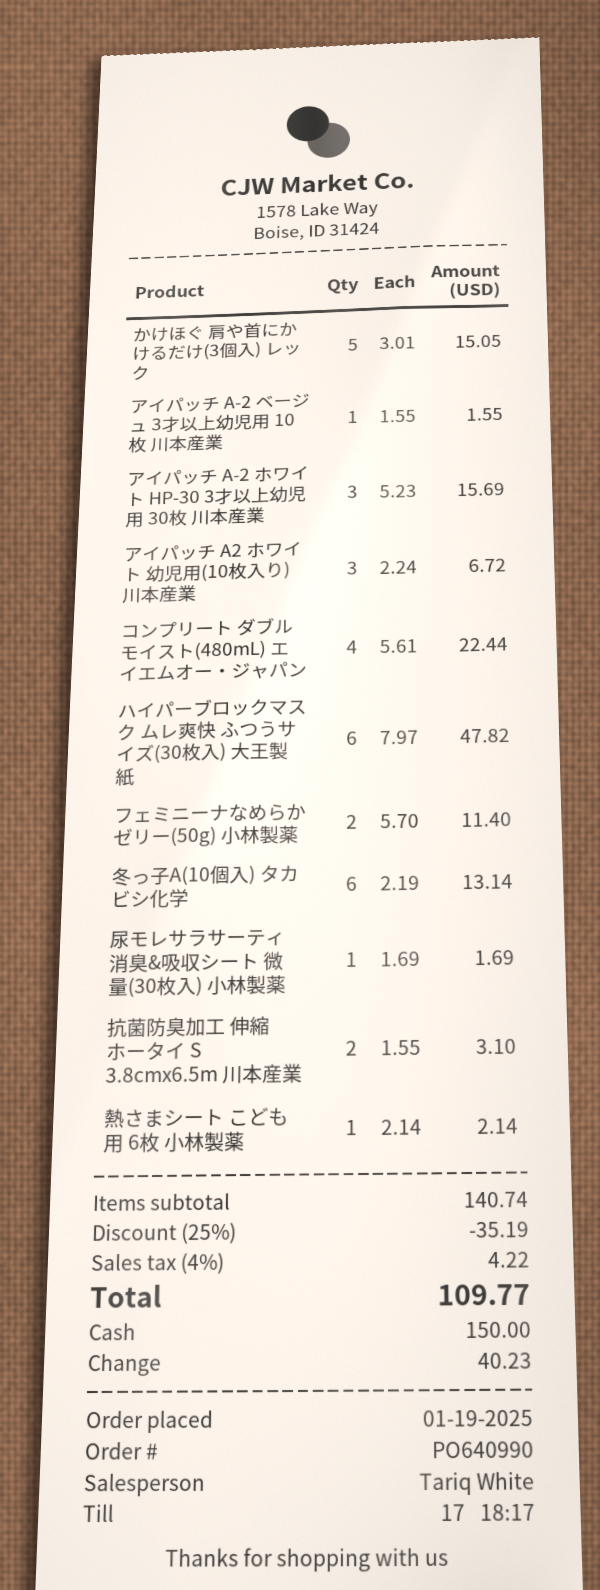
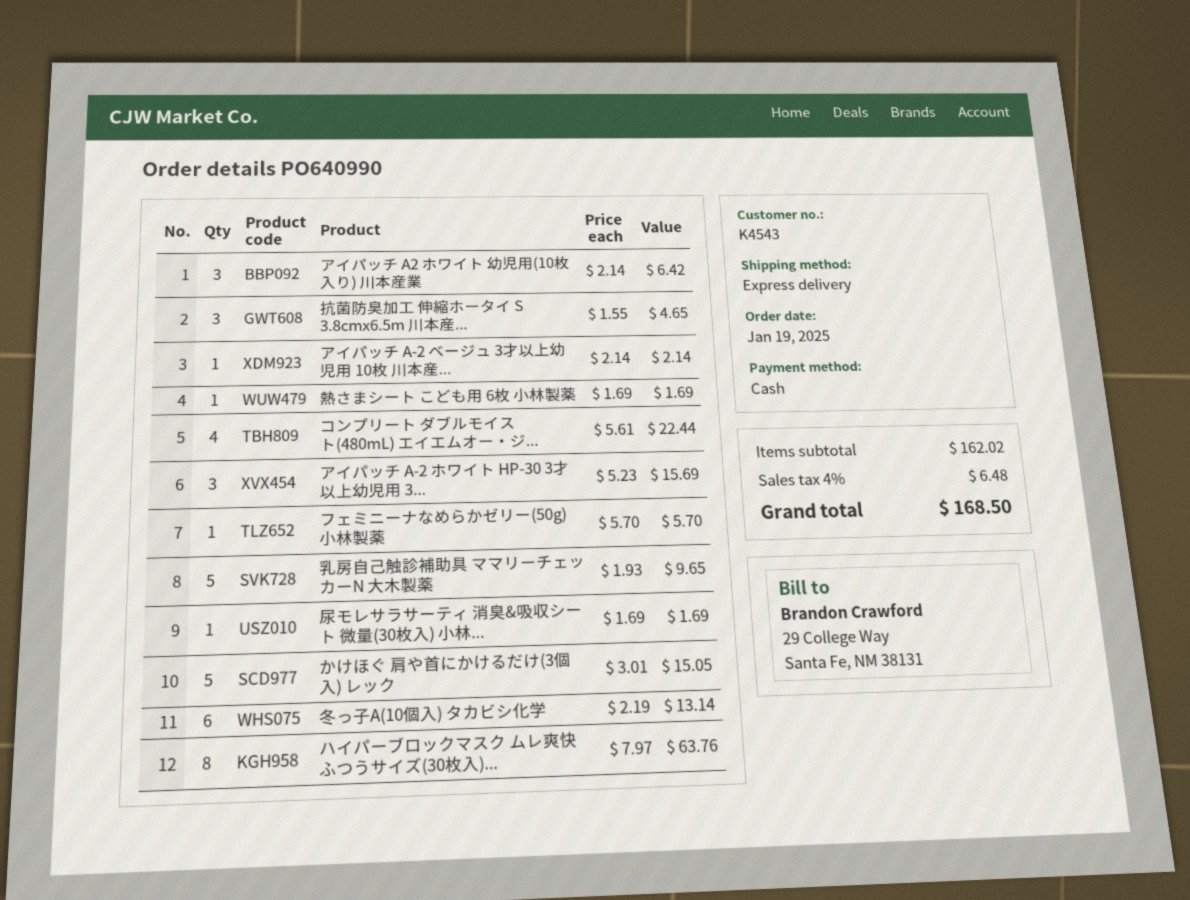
アイパッチ A-2 ベージュ 3才以上幼児用 10枚 川本産業: 1 x 1.55 = 1.55 -> 1 x 2.14 = 2.14
アイパッチ A2 ホワイト 幼児用(10枚入り) 川本産業: 3 x 2.24 = 6.72 -> 3 x 2.14 = 6.42
ハイパーブロックマスク ムレ爽快 ふつうサイズ(30枚入) 大王製紙: 6 x 7.97 = 47.82 -> 8 x 7.97 = 63.76
フェミニーナなめらかゼリー(50g) 小林製薬: 2 x 5.70 = 11.40 -> 1 x 5.70 = 5.70
抗菌防臭加工 伸縮ホータイ S 3.8cmx6.5m 川本産業: 2 x 1.55 = 3.10 -> 3 x 1.55 = 4.65
熱さまシート こども用 6枚 小林製薬: 1 x 2.14 = 2.14 -> 1 x 1.69 = 1.69
乳房自己触診補助具 ママリーチェッカーN 大木製薬: none -> 5 x 1.93 = 9.65
subtotal: 140.74 -> 162.02
discount: 25% = 35.19 -> none
tax: 4% = 4.22 -> 4% = 6.48
total: 109.77 -> 168.50

